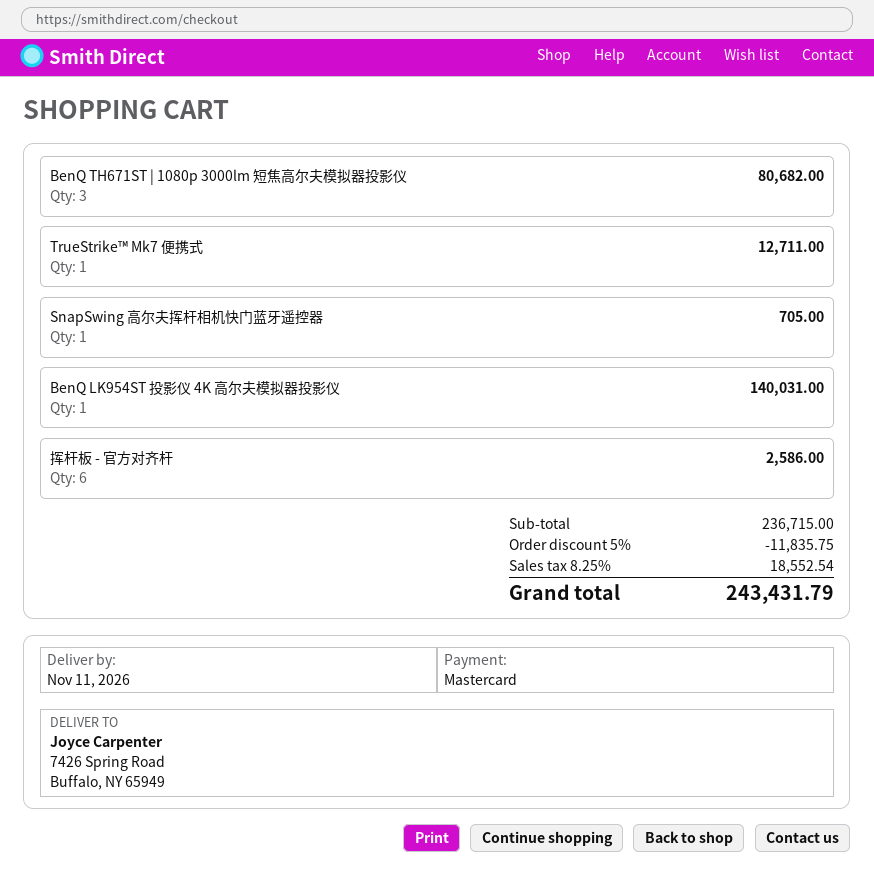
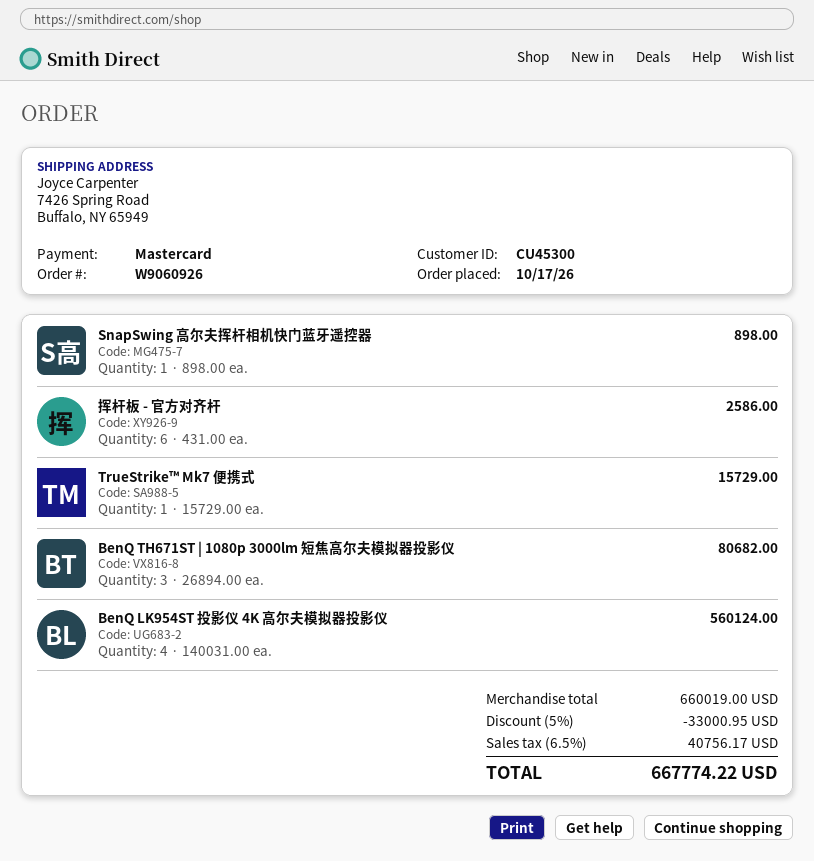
TrueStrike™ Mk7 便携式: 1 for 12711.00 -> 1 for 15729.00
SnapSwing 高尔夫挥杆相机快门蓝牙遥控器: 1 for 705.00 -> 1 for 898.00
BenQ LK954ST 投影仪 4K 高尔夫模拟器投影仪: 1 for 140031.00 -> 4 for 560124.00
subtotal: 236715.00 -> 660019.00
discount: 5% = 11835.75 -> 5% = 33000.95
tax: 8.25% = 18552.54 -> 6.5% = 40756.17
total: 243431.79 -> 667774.22

